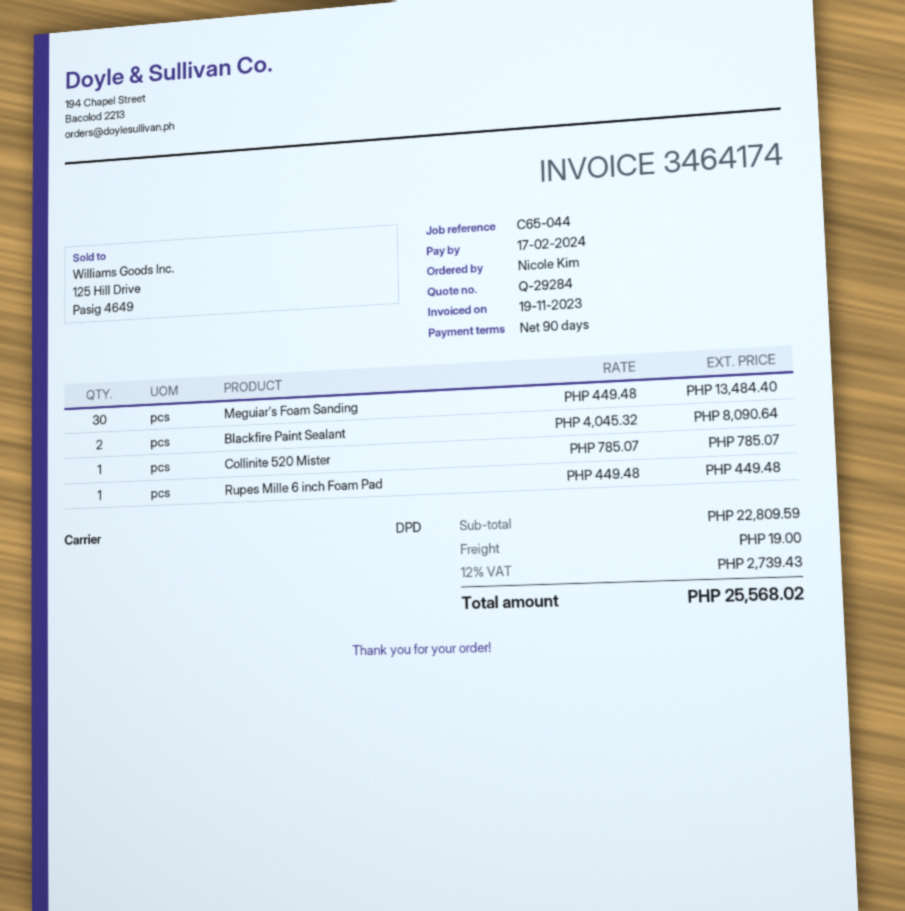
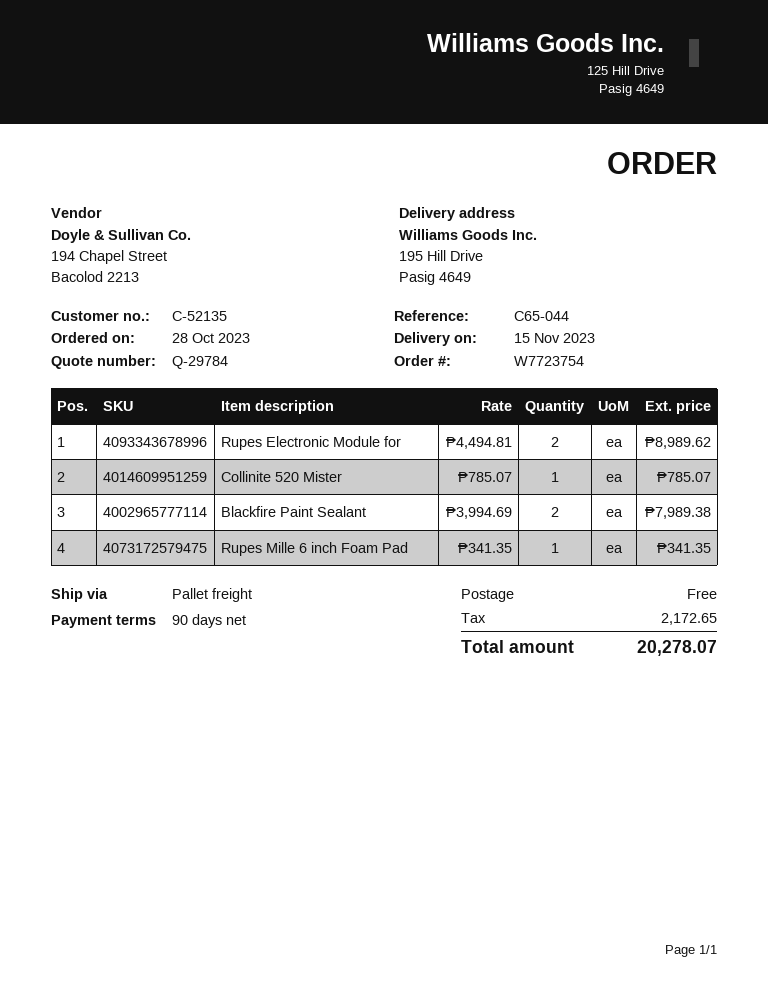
quote number: Q-29284 -> Q-29784
shipping method: DPD -> pallet freight
Meguiar's Foam Sanding: 30 x 449.48 = 13484.40 -> none
Blackfire Paint Sealant: 2 x 4045.32 = 8090.64 -> 2 x 3994.69 = 7989.38
Rupes Mille 6 inch Foam Pad: 1 x 449.48 = 449.48 -> 1 x 341.35 = 341.35
Rupes Electronic Module for: none -> 2 x 4494.81 = 8989.62
shipping: 19.00 -> 0.00
tax: 2739.43 -> 2172.65
total: 25568.02 -> 20278.07

